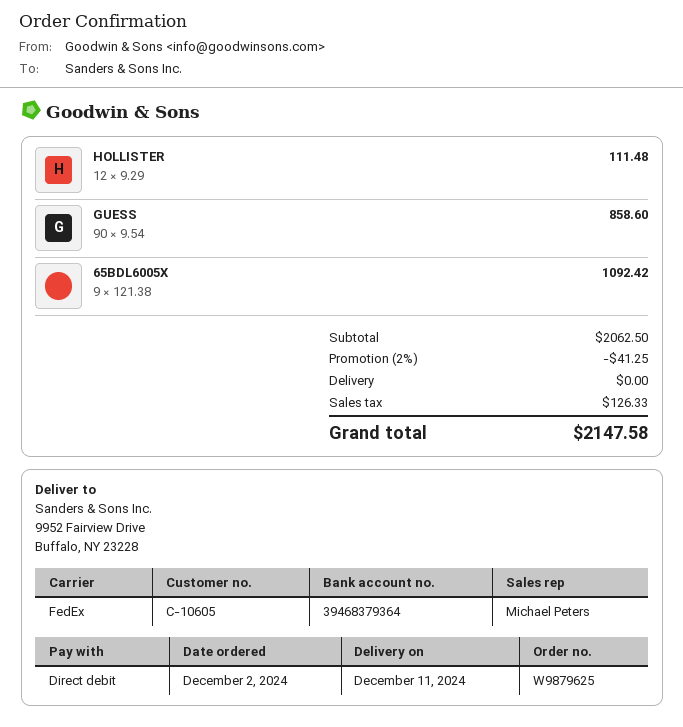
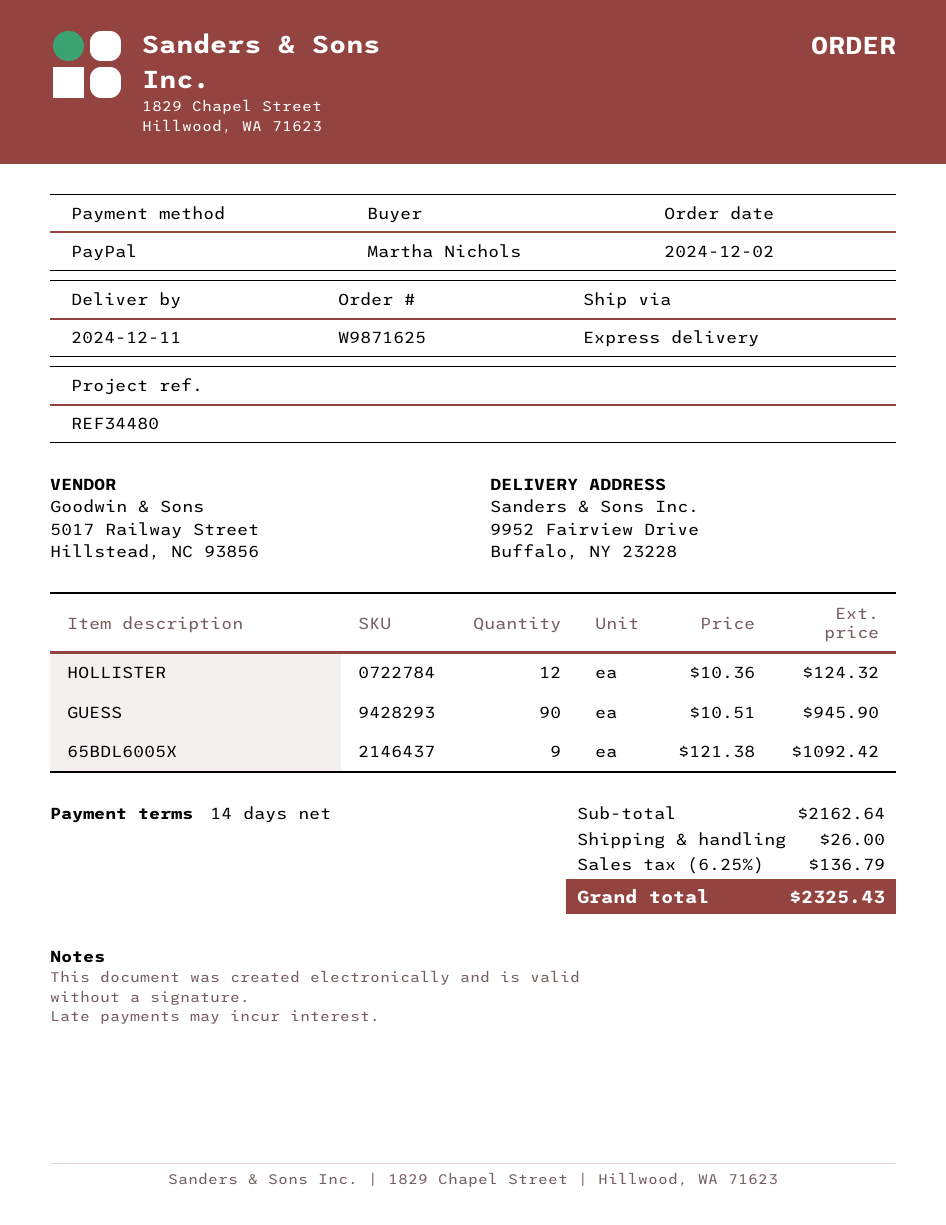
order number: W9879625 -> W9871625
payment method: direct debit -> PayPal
shipping method: FedEx -> express
HOLLISTER: 12 x 9.29 = 111.48 -> 12 x 10.36 = 124.32
GUESS: 90 x 9.54 = 858.60 -> 90 x 10.51 = 945.90
subtotal: 2062.50 -> 2162.64
discount: 2% = 41.25 -> none
shipping: 0.00 -> 26.00
tax: 126.33 -> 136.79
total: 2147.58 -> 2325.43

